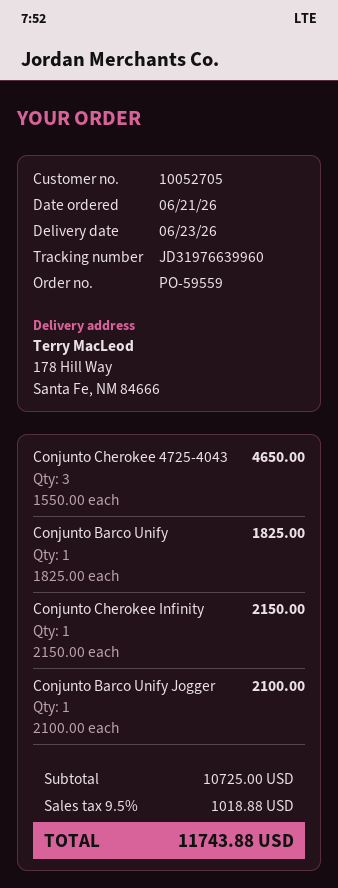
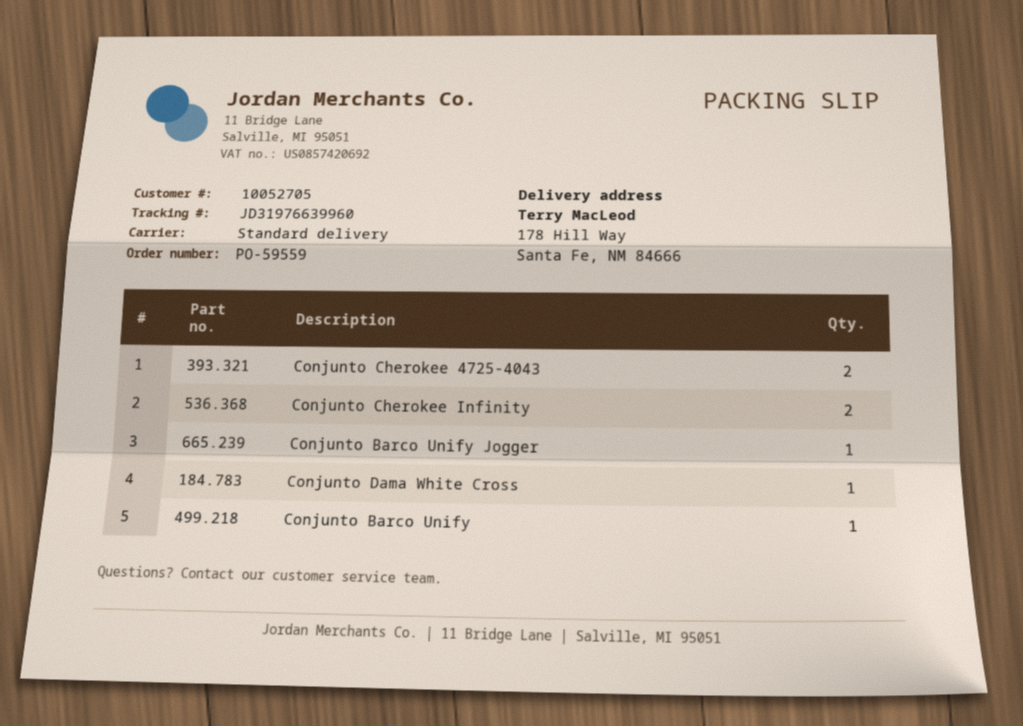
Conjunto Cherokee 4725-4043: 3 -> 2
Conjunto Cherokee Infinity: 1 -> 2
Conjunto Dama White Cross: none -> 1

